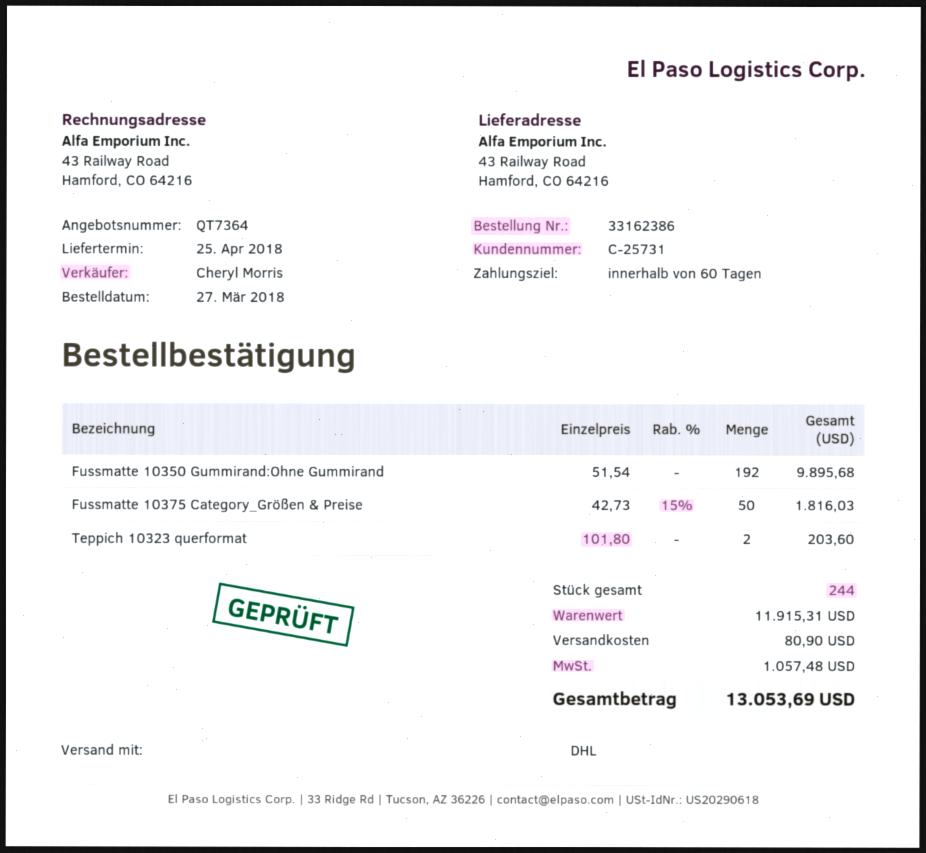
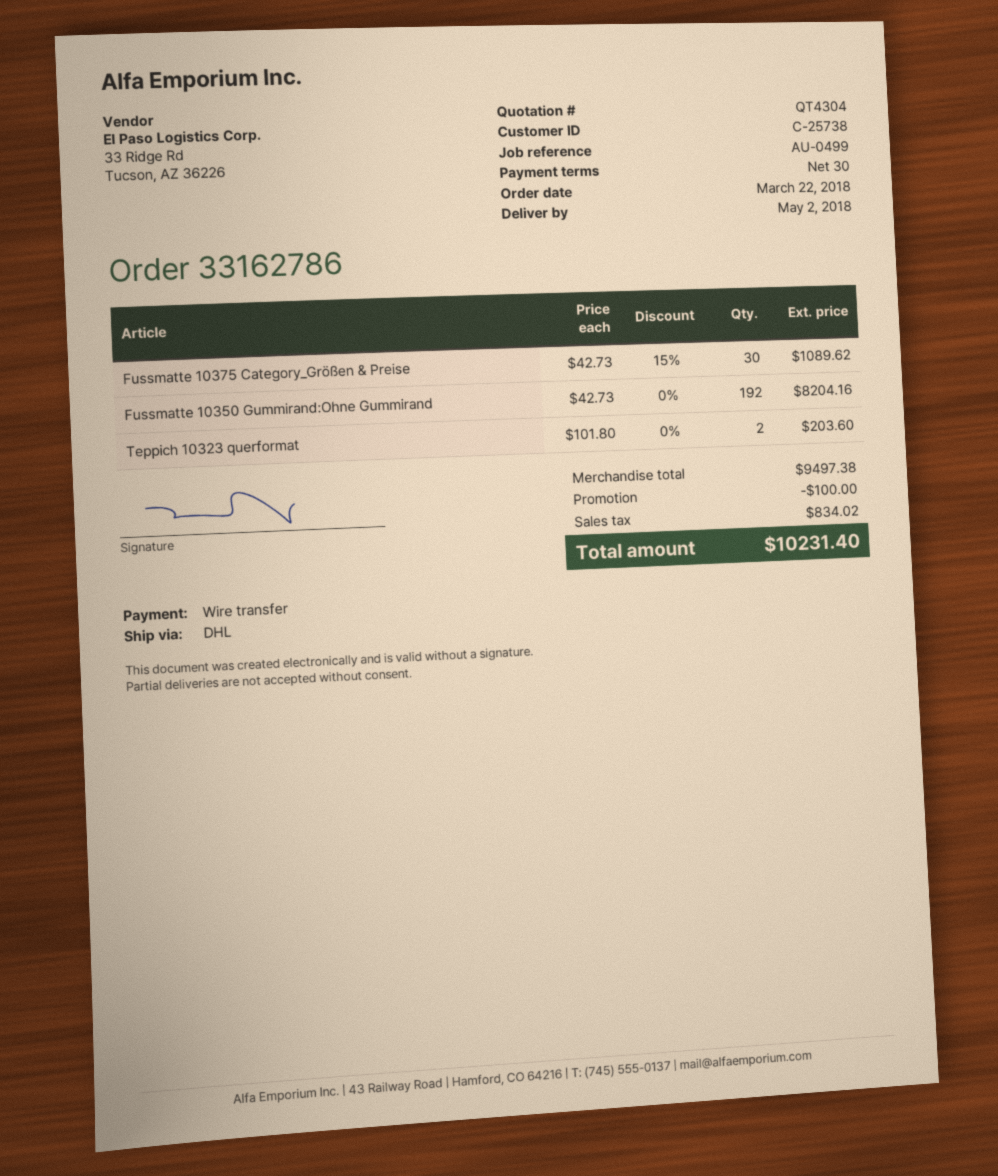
quote number: QT7364 -> QT4304
order number: 33162386 -> 33162786
order date: 2018-03-27 -> 2018-03-22
delivery date: 2018-04-25 -> 2018-05-02
payment terms: 60 days -> 30 days
customer number: C-25731 -> C-25738
Fussmatte 10350 Gummirand:Ohne Gummirand: 192 x 51.54 = 9895.68 -> 192 x 42.73 = 8204.16
Fussmatte 10375 Category_Größen & Preise: 50 x 42.73 - 15% = 1816.03 -> 30 x 42.73 - 15% = 1089.62
subtotal: 11915.31 -> 9497.38
discount: none -> 100.00
shipping: 80.90 -> none
tax: 1057.48 -> 834.02
total: 13053.69 -> 10231.40

